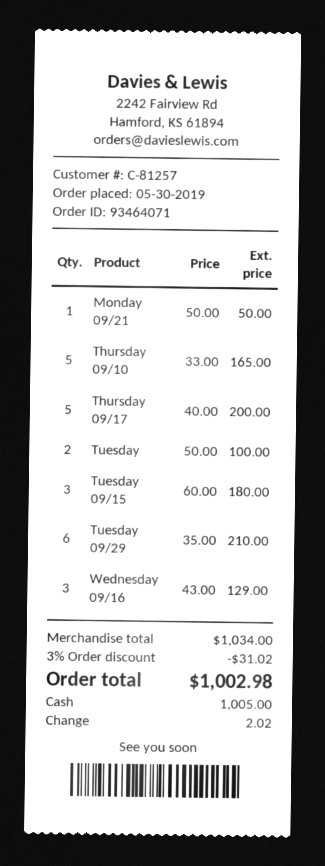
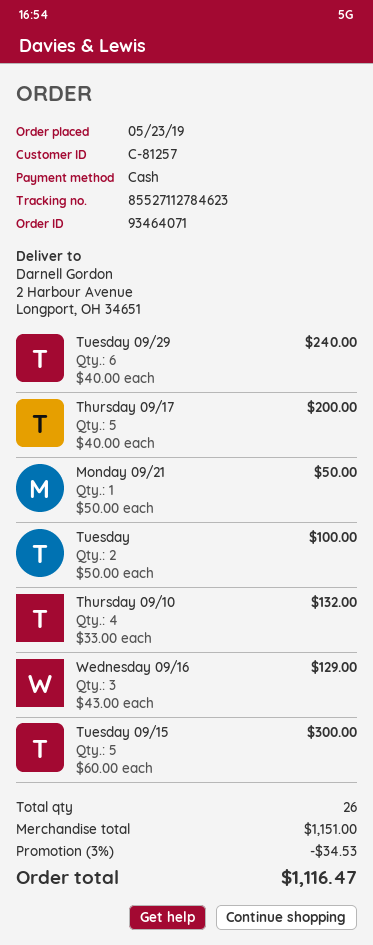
order date: 2019-05-30 -> 2019-05-23
Thursday 09/10: 5 x 33.00 = 165.00 -> 4 x 33.00 = 132.00
Tuesday 09/15: 3 x 60.00 = 180.00 -> 5 x 60.00 = 300.00
Tuesday 09/29: 6 x 35.00 = 210.00 -> 6 x 40.00 = 240.00
subtotal: 1034.00 -> 1151.00
discount: 3% = 31.02 -> 3% = 34.53
total: 1002.98 -> 1116.47

